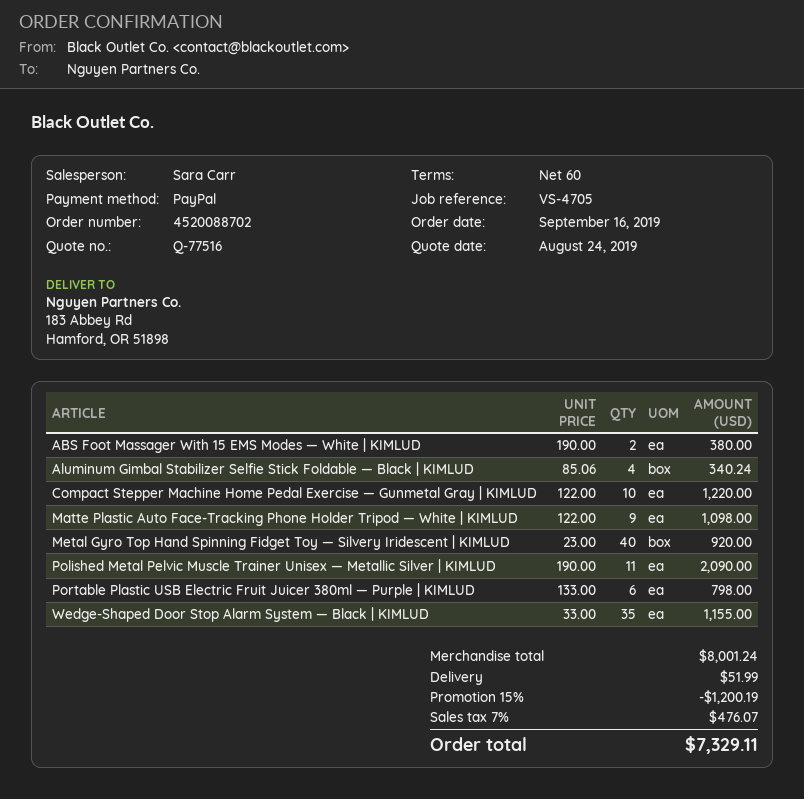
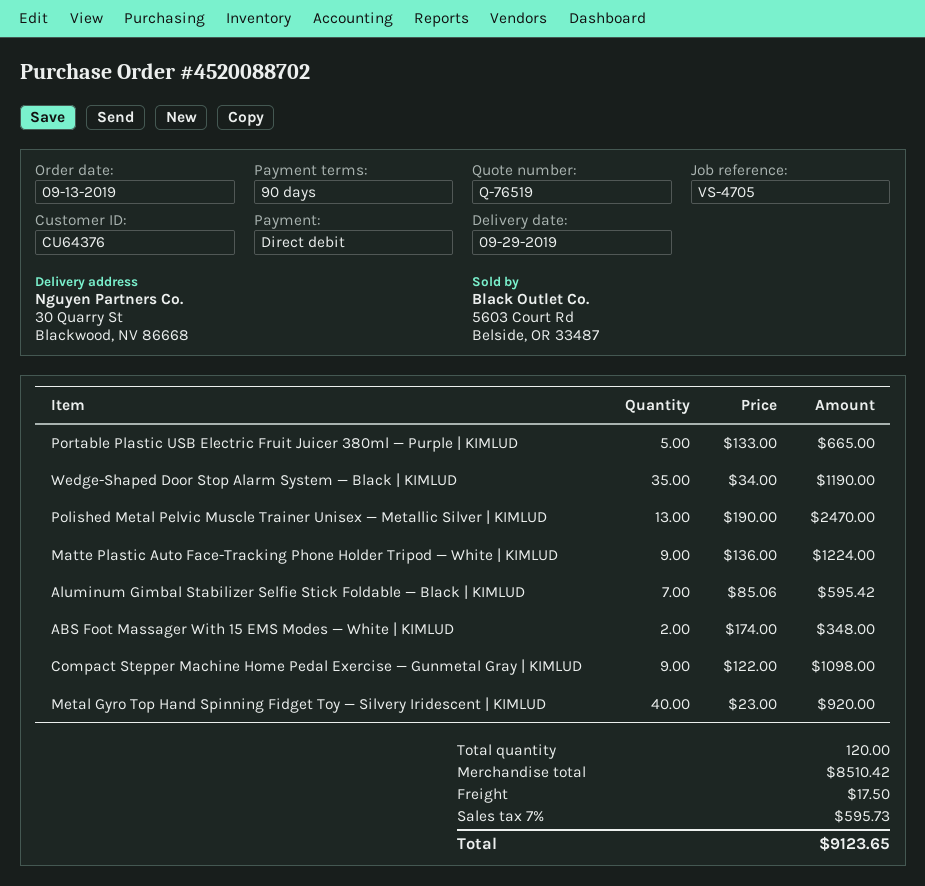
quote number: Q-77516 -> Q-76519
order date: 2019-09-16 -> 2019-09-13
payment terms: 60 days -> 90 days
payment method: PayPal -> direct debit
ship to: 183 Abbey Rd, Hamford, OR 51898 -> 30 Quarry St, Blackwood, NV 86668
ABS Foot Massager With 15 EMS Modes — White | KIMLUD: 2 x 190.00 = 380.00 -> 2 x 174.00 = 348.00
Aluminum Gimbal Stabilizer Selfie Stick Foldable — Black | KIMLUD: 4 x 85.06 = 340.24 -> 7 x 85.06 = 595.42
Compact Stepper Machine Home Pedal Exercise — Gunmetal Gray | KIMLUD: 10 x 122.00 = 1220.00 -> 9 x 122.00 = 1098.00
Matte Plastic Auto Face-Tracking Phone Holder Tripod — White | KIMLUD: 9 x 122.00 = 1098.00 -> 9 x 136.00 = 1224.00
Polished Metal Pelvic Muscle Trainer Unisex — Metallic Silver | KIMLUD: 11 x 190.00 = 2090.00 -> 13 x 190.00 = 2470.00
Portable Plastic USB Electric Fruit Juicer 380ml — Purple | KIMLUD: 6 x 133.00 = 798.00 -> 5 x 133.00 = 665.00
Wedge-Shaped Door Stop Alarm System — Black | KIMLUD: 35 x 33.00 = 1155.00 -> 35 x 34.00 = 1190.00
subtotal: 8001.24 -> 8510.42
discount: 15% = 1200.19 -> none
shipping: 51.99 -> 17.50
tax: 7% = 476.07 -> 7% = 595.73
total: 7329.11 -> 9123.65

